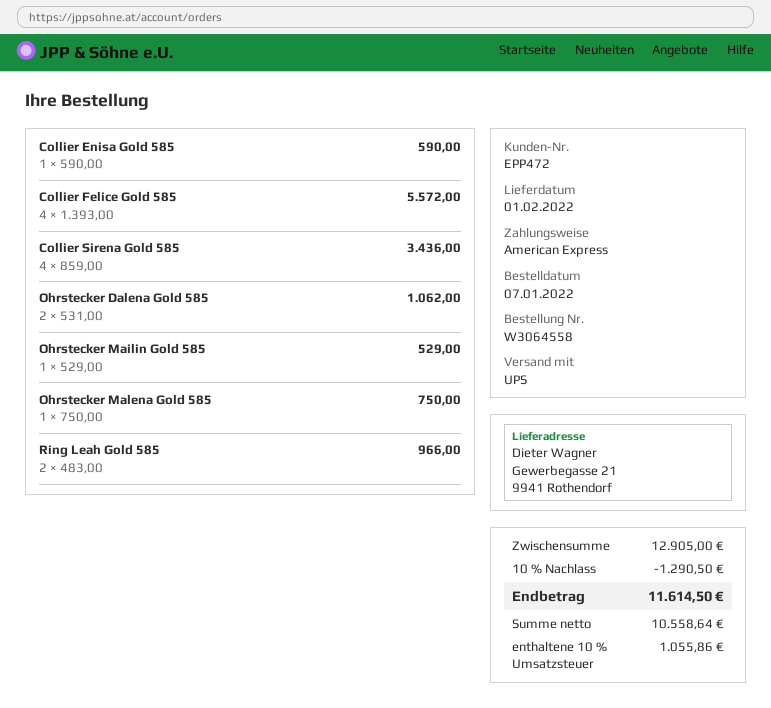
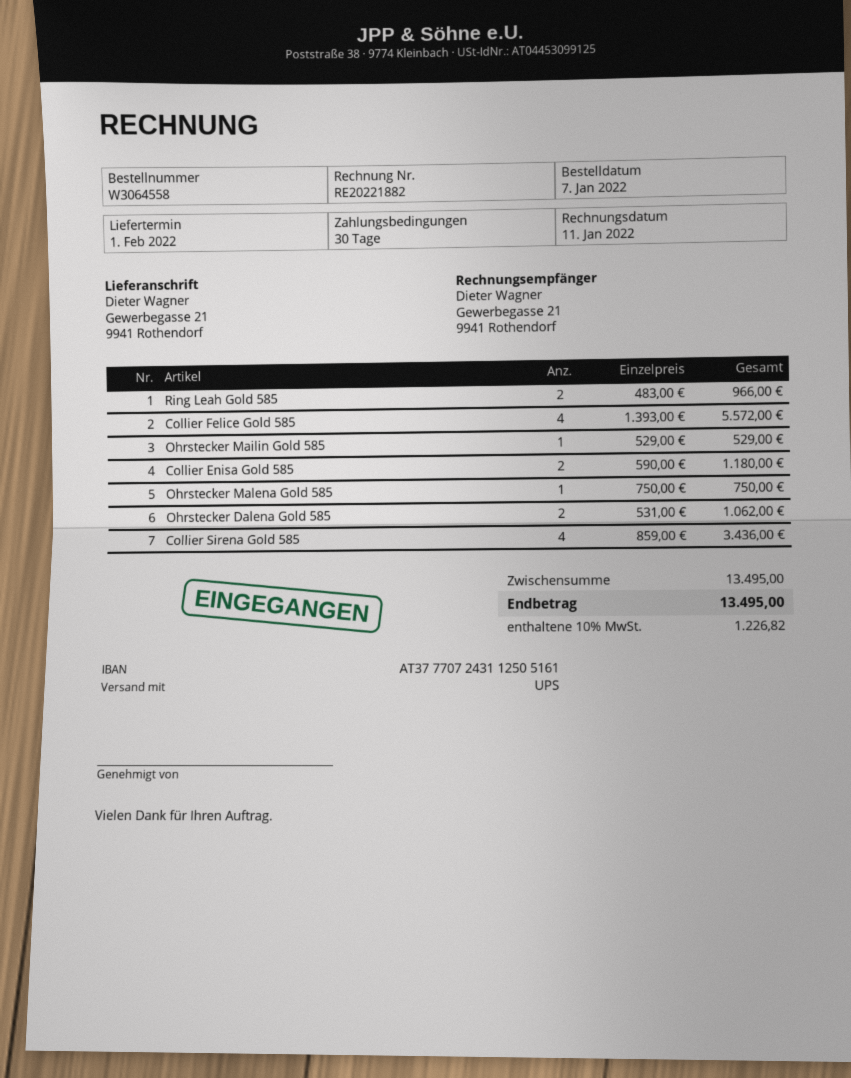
Collier Enisa Gold 585: 1 x 590.00 = 590.00 -> 2 x 590.00 = 1180.00
subtotal: 12905.00 -> 13495.00
discount: 10% = 1290.50 -> none
tax: 10% = 1055.86 -> 10% = 1226.82
total: 11614.50 -> 13495.00

